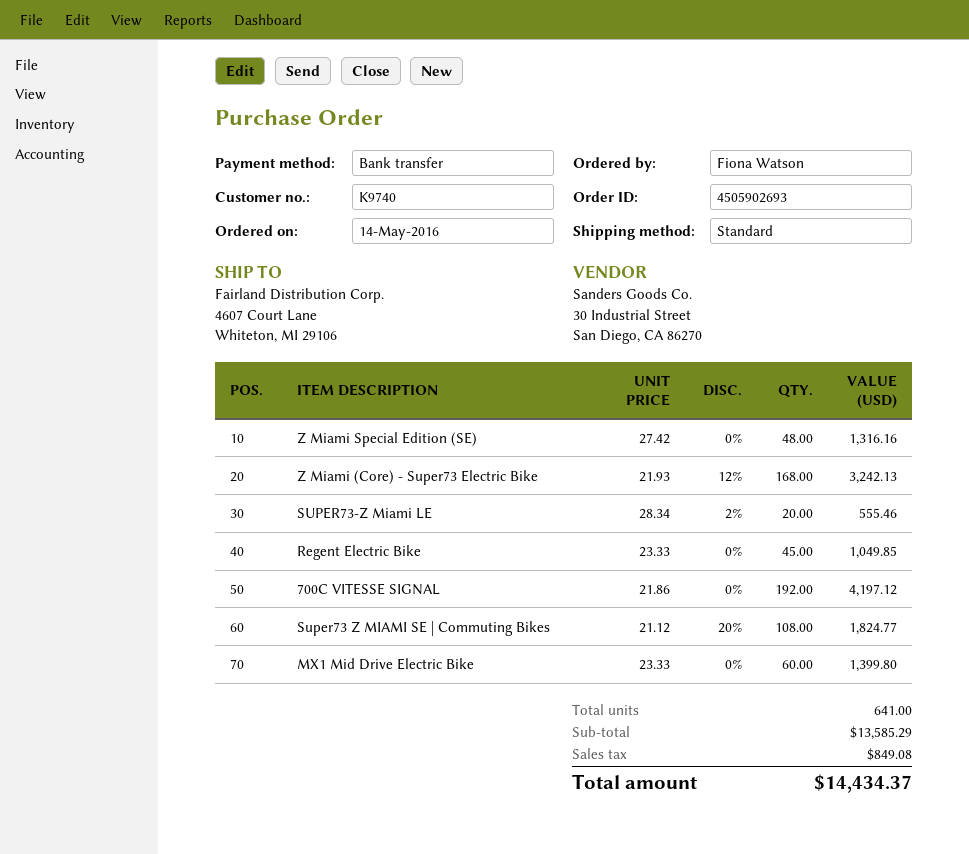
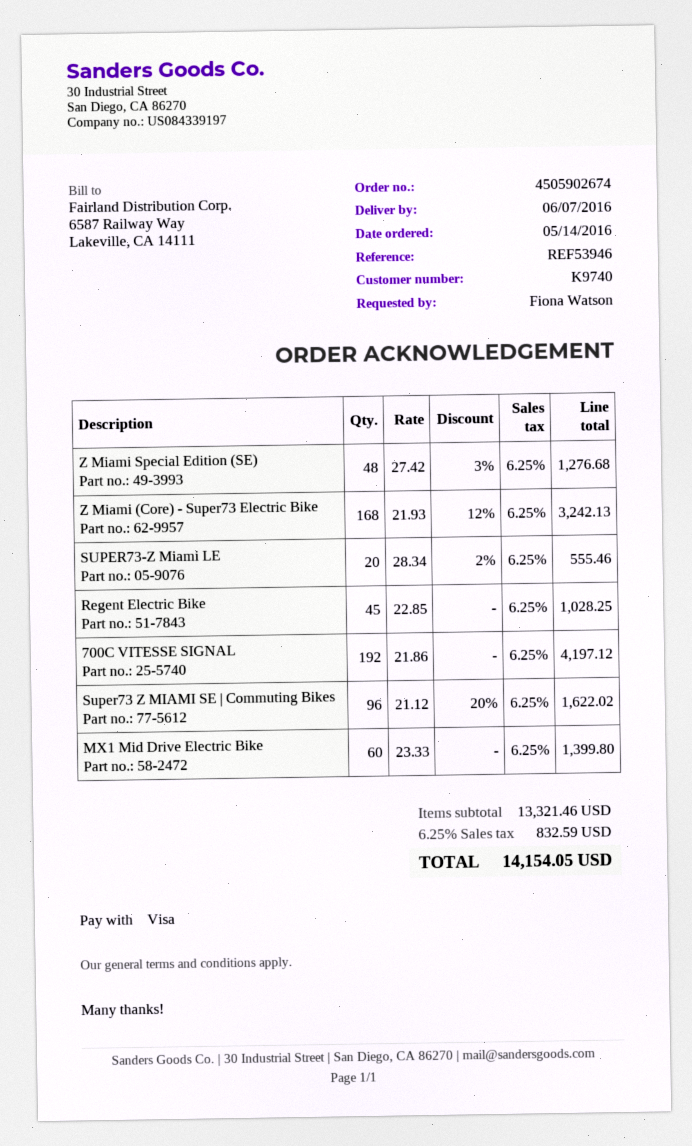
order number: 4505902693 -> 4505902674
payment method: bank transfer -> Visa
Z Miami Special Edition (SE): 48 x 27.42 = 1316.16 -> 48 x 27.42 - 3% = 1276.68
Regent Electric Bike: 45 x 23.33 = 1049.85 -> 45 x 22.85 = 1028.25
Super73 Z MIAMI SE | Commuting Bikes: 108 x 21.12 - 20% = 1824.77 -> 96 x 21.12 - 20% = 1622.02
subtotal: 13585.29 -> 13321.46
tax: 849.08 -> 832.59
total: 14434.37 -> 14154.05

